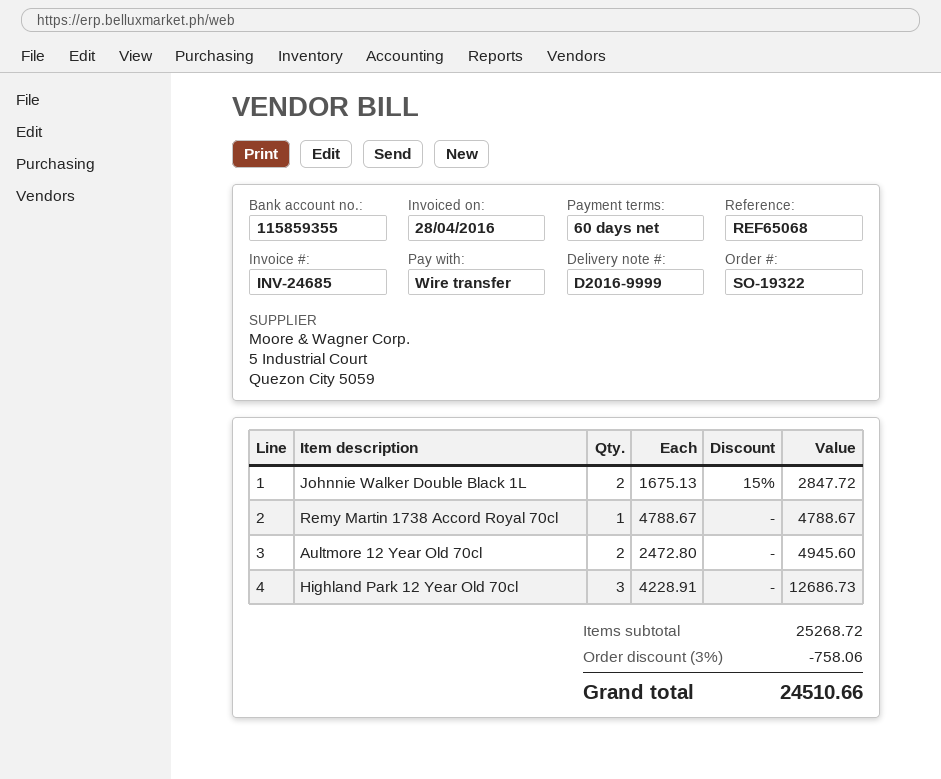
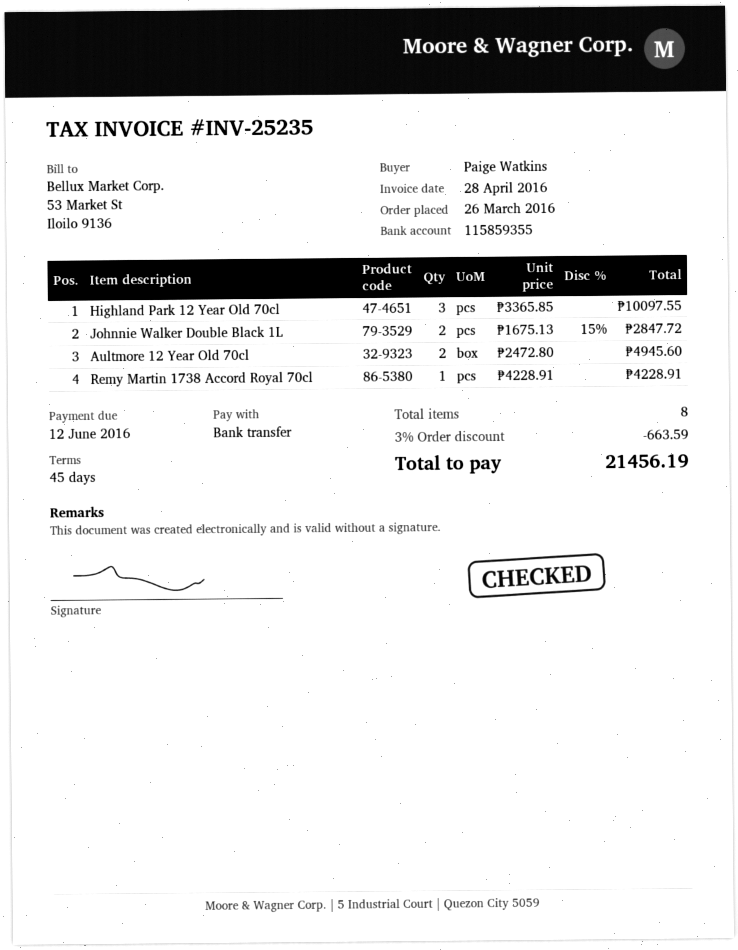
invoice number: INV-24685 -> INV-25235
payment terms: 60 days -> 45 days
Remy Martin 1738 Accord Royal 70cl: 1 x 4788.67 = 4788.67 -> 1 x 4228.91 = 4228.91
Highland Park 12 Year Old 70cl: 3 x 4228.91 = 12686.73 -> 3 x 3365.85 = 10097.55
discount: 3% = 758.06 -> 3% = 663.59
total: 24510.66 -> 21456.19

